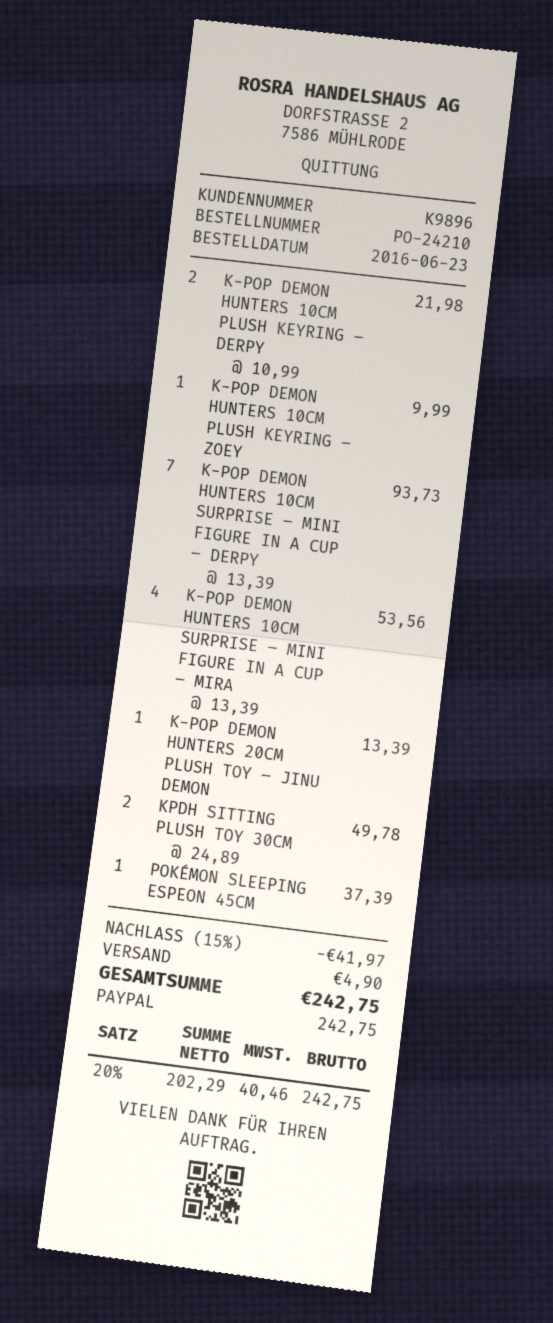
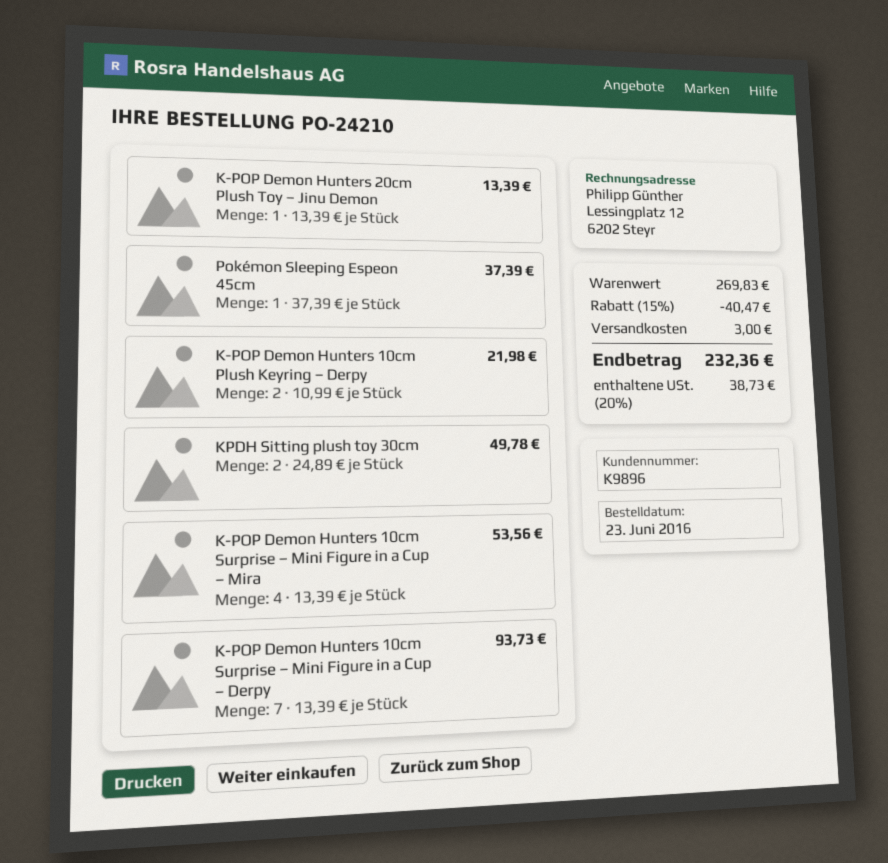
K-POP DEMON HUNTERS 10CM PLUSH KEYRING – ZOEY: 1 x 9.99 = 9.99 -> none
discount: 15% = 41.97 -> 15% = 40.47
shipping: 4.90 -> 3.00
tax: 20% = 40.46 -> 20% = 38.73
total: 242.75 -> 232.36

